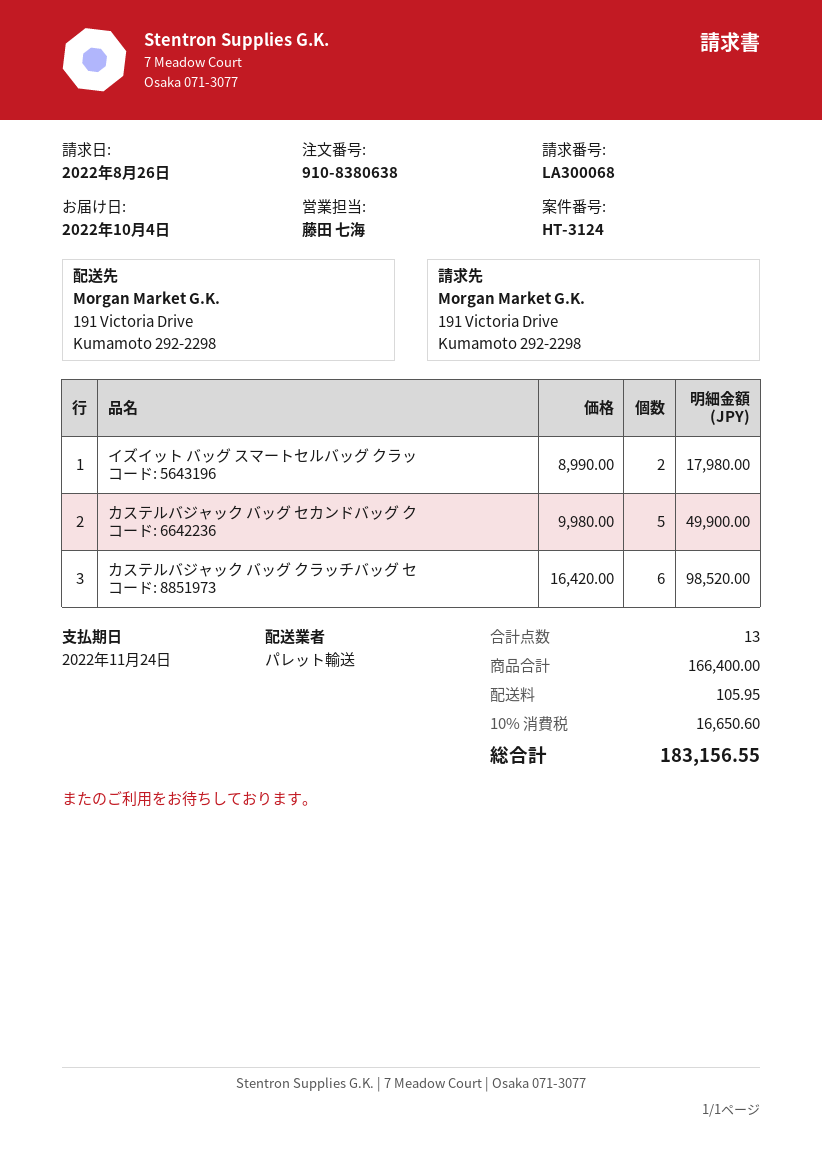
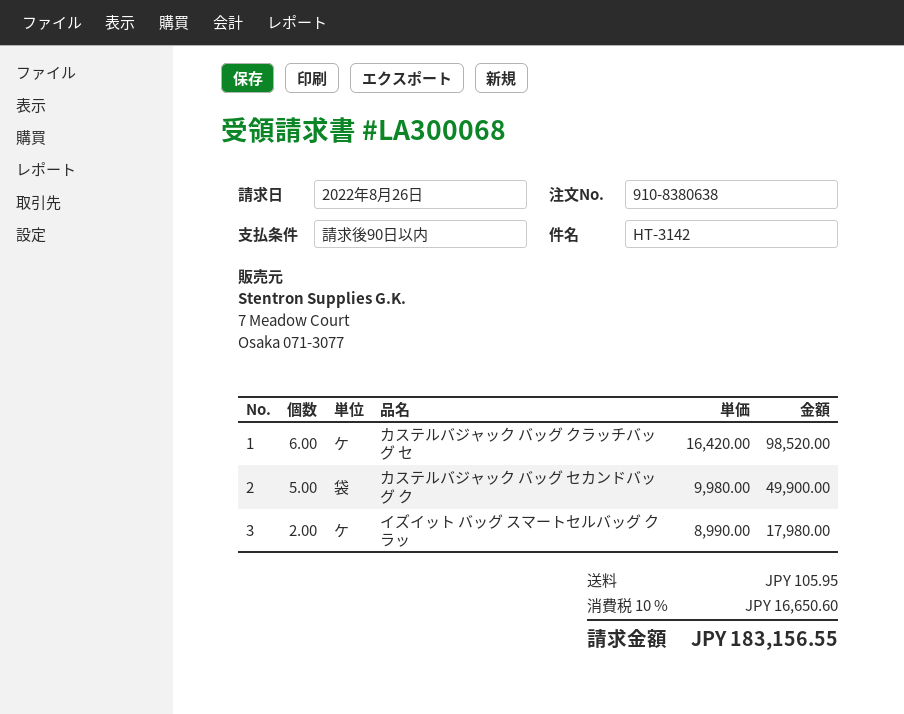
reference: HT-3124 -> HT-3142

